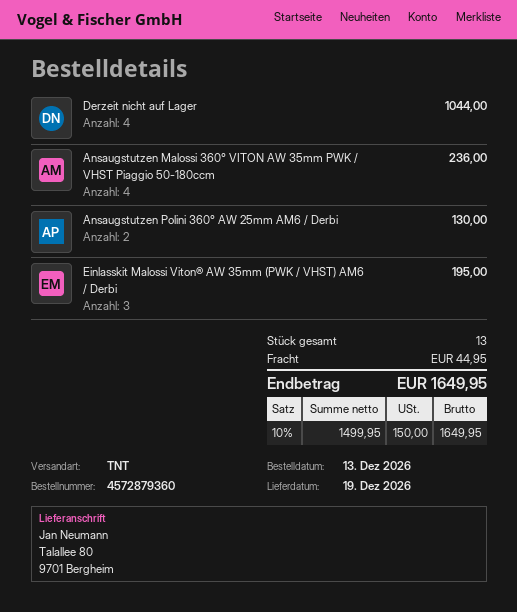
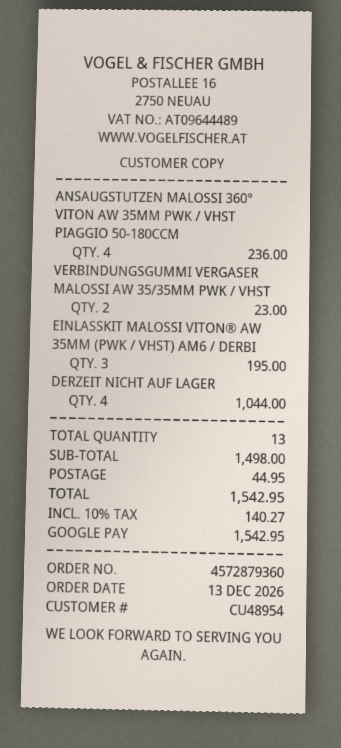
Ansaugstutzen Polini 360° AW 25mm AM6 / Derbi: 2 for 130.00 -> none
VERBINDUNGSGUMMI VERGASER MALOSSI AW 35/35MM PWK / VHST: none -> 2 for 23.00
tax: 10% = 150.00 -> 10% = 140.27
total: 1649.95 -> 1542.95

